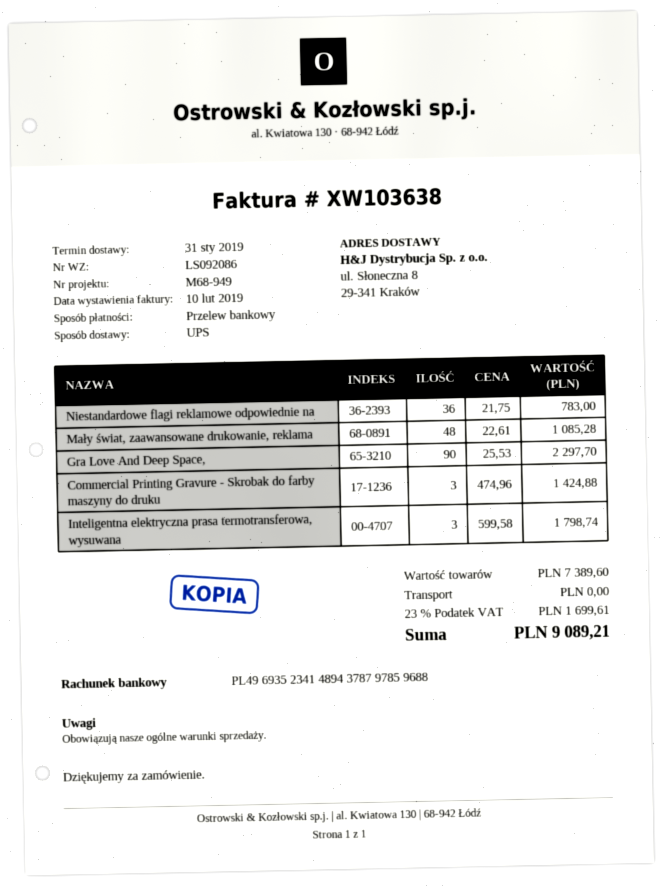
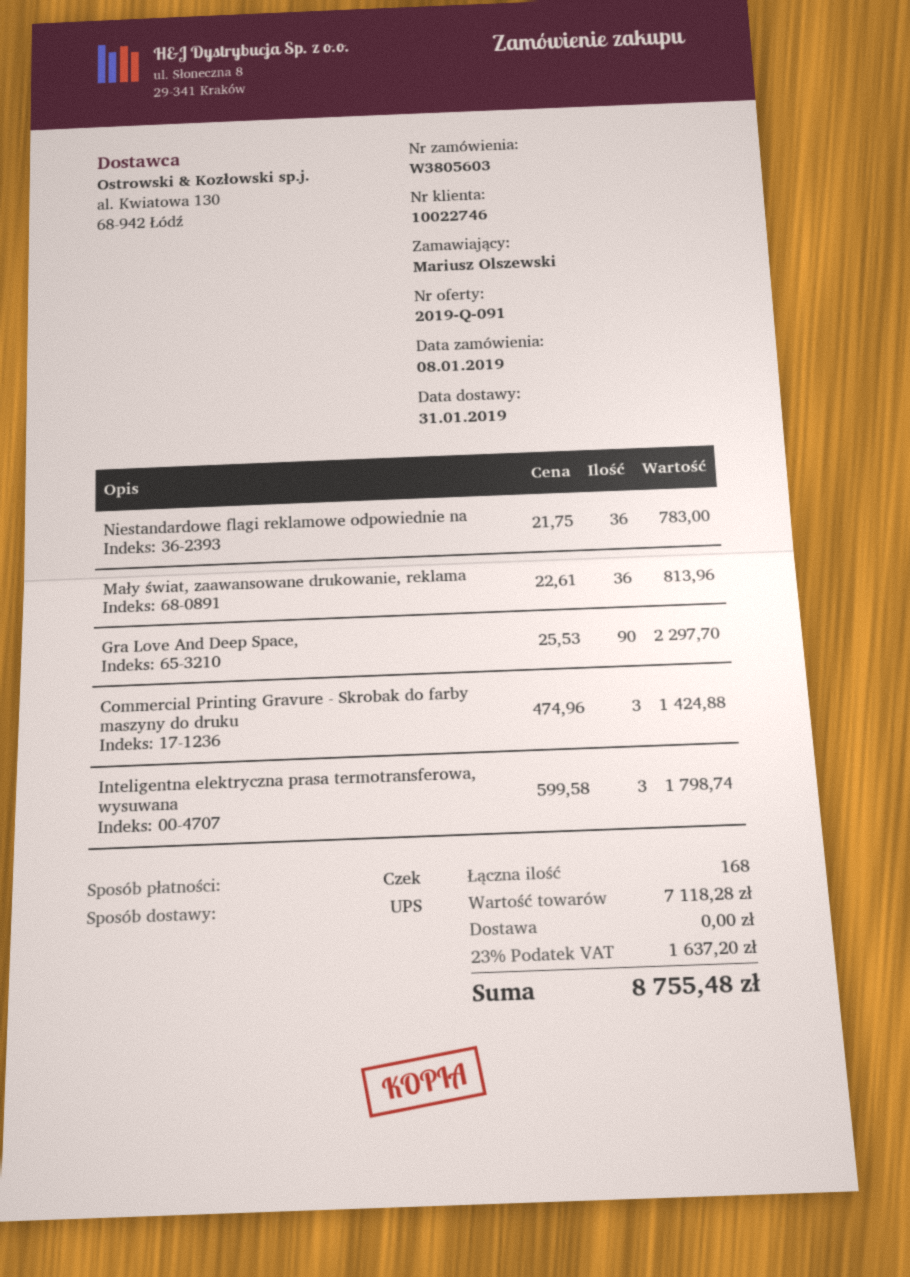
payment method: bank transfer -> cheque
Mały świat, zaawansowane drukowanie, reklama: 48 x 22.61 = 1085.28 -> 36 x 22.61 = 813.96
subtotal: 7389.60 -> 7118.28
tax: 23% = 1699.61 -> 23% = 1637.20
total: 9089.21 -> 8755.48

